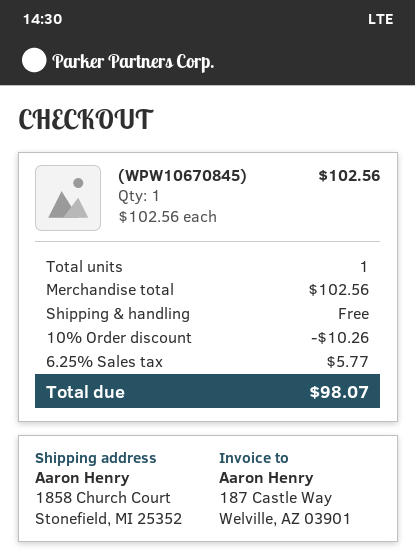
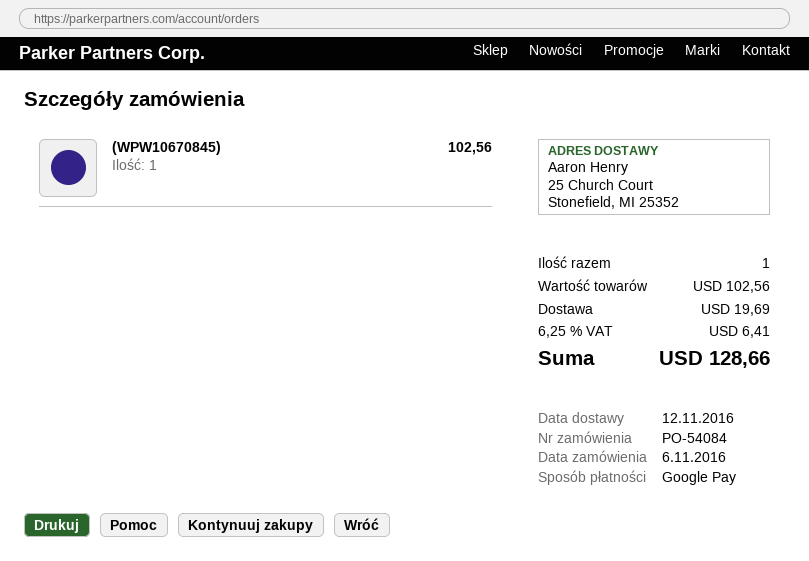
ship to: 1858 Church Court, Stonefield, MI 25352 -> 25 Church Court, Stonefield, MI 25352
discount: 10% = 10.26 -> none
shipping: 0.00 -> 19.69
tax: 6.25% = 5.77 -> 6.25% = 6.41
total: 98.07 -> 128.66

